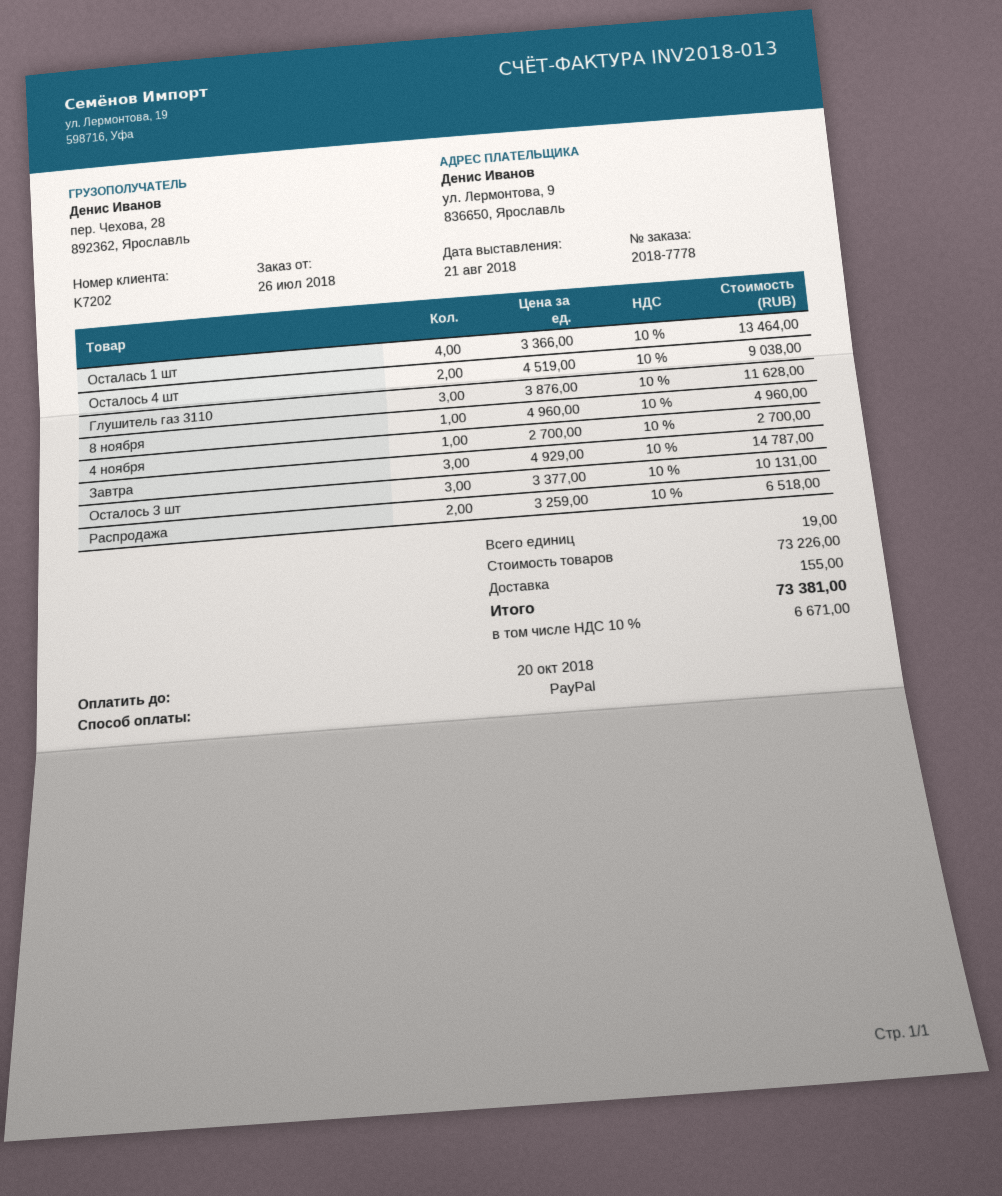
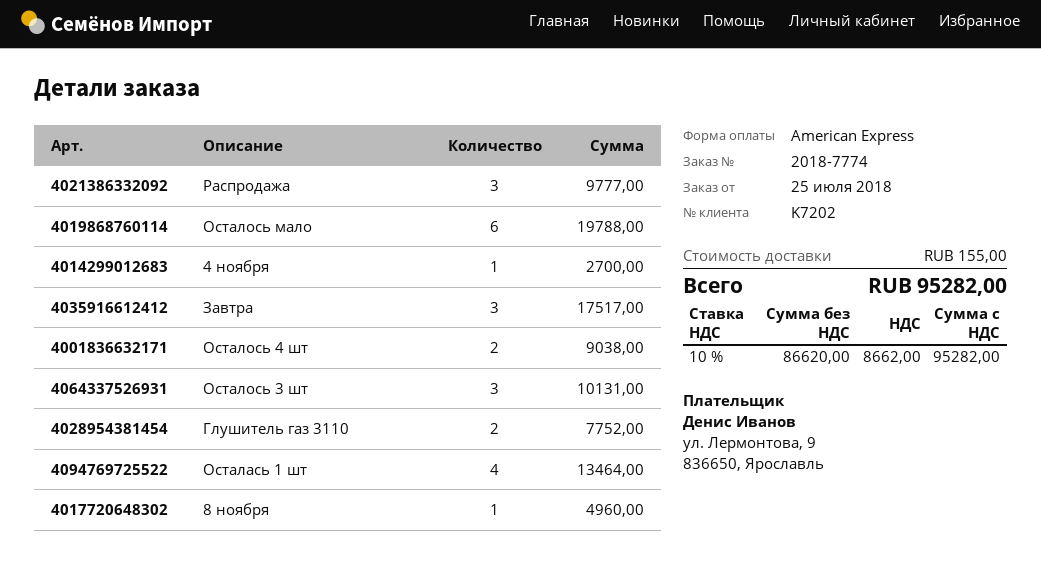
order number: 2018-7778 -> 2018-7774
order date: 2018-07-26 -> 2018-07-25
payment method: PayPal -> American Express
Глушитель газ 3110: 3 for 11628.00 -> 2 for 7752.00
Завтра: 3 for 14787.00 -> 3 for 17517.00
Распродажа: 2 for 6518.00 -> 3 for 9777.00
Осталось мало: none -> 6 for 19788.00
tax: 10% = 6671.00 -> 10% = 8662.00
total: 73381.00 -> 95282.00

